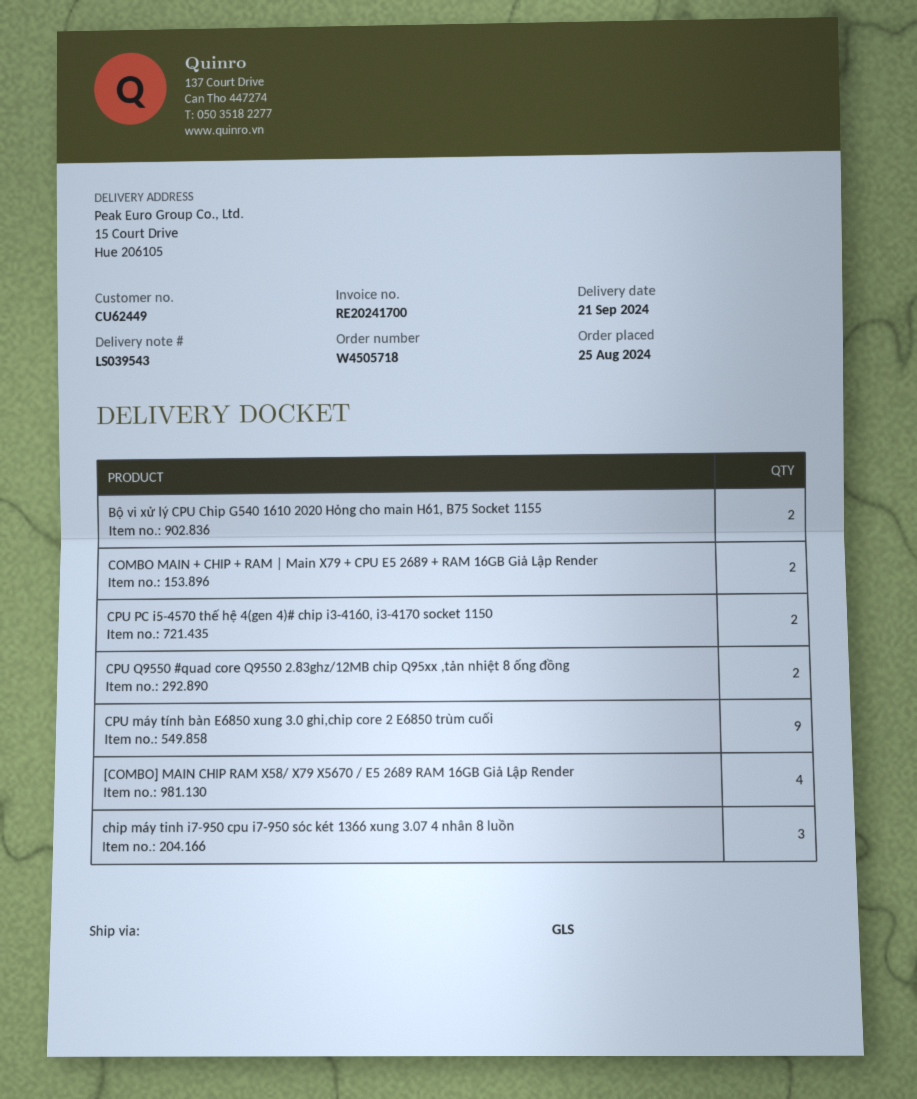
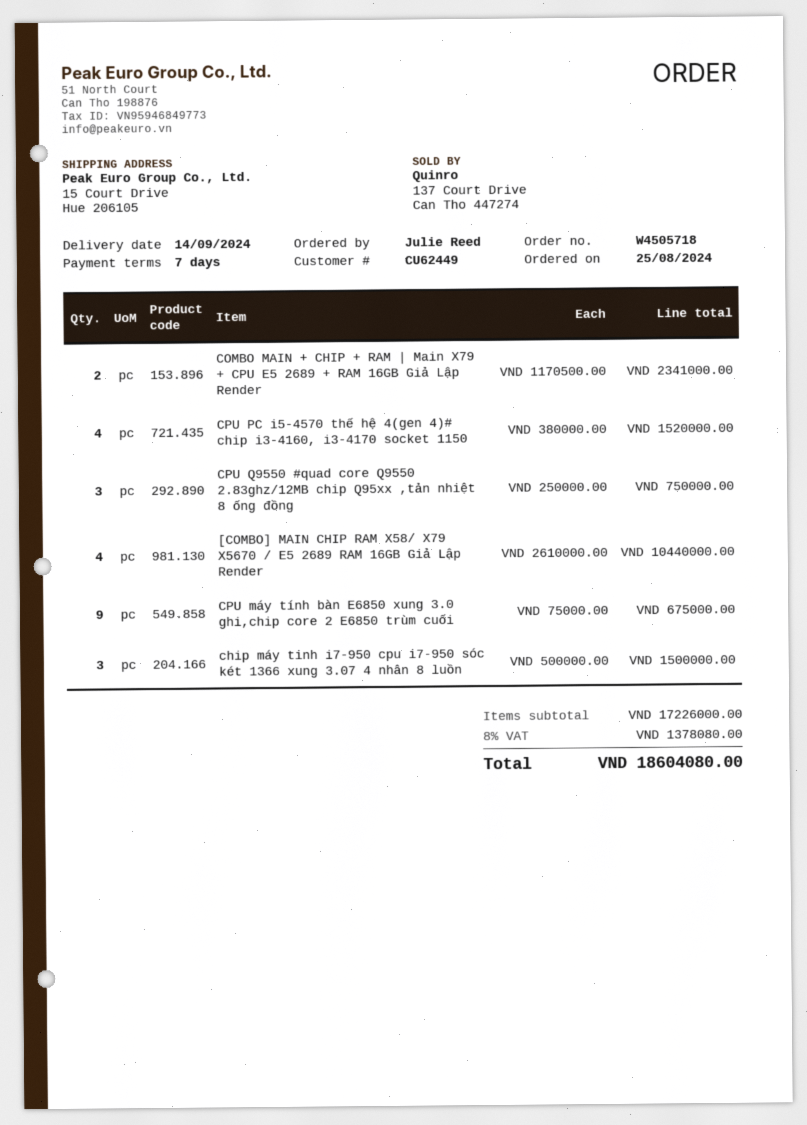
delivery date: 2024-09-21 -> 2024-09-14
Bộ vi xử lý CPU Chip G540 1610 2020 Hỏng cho main H61, B75 Socket 1155: 2 -> none
CPU PC i5-4570 thế hệ 4(gen 4)# chip i3-4160, i3-4170 socket 1150: 2 -> 4
CPU Q9550 #quad core Q9550 2.83ghz/12MB chip Q95xx ,tản nhiệt 8 ống đồng: 2 -> 3

